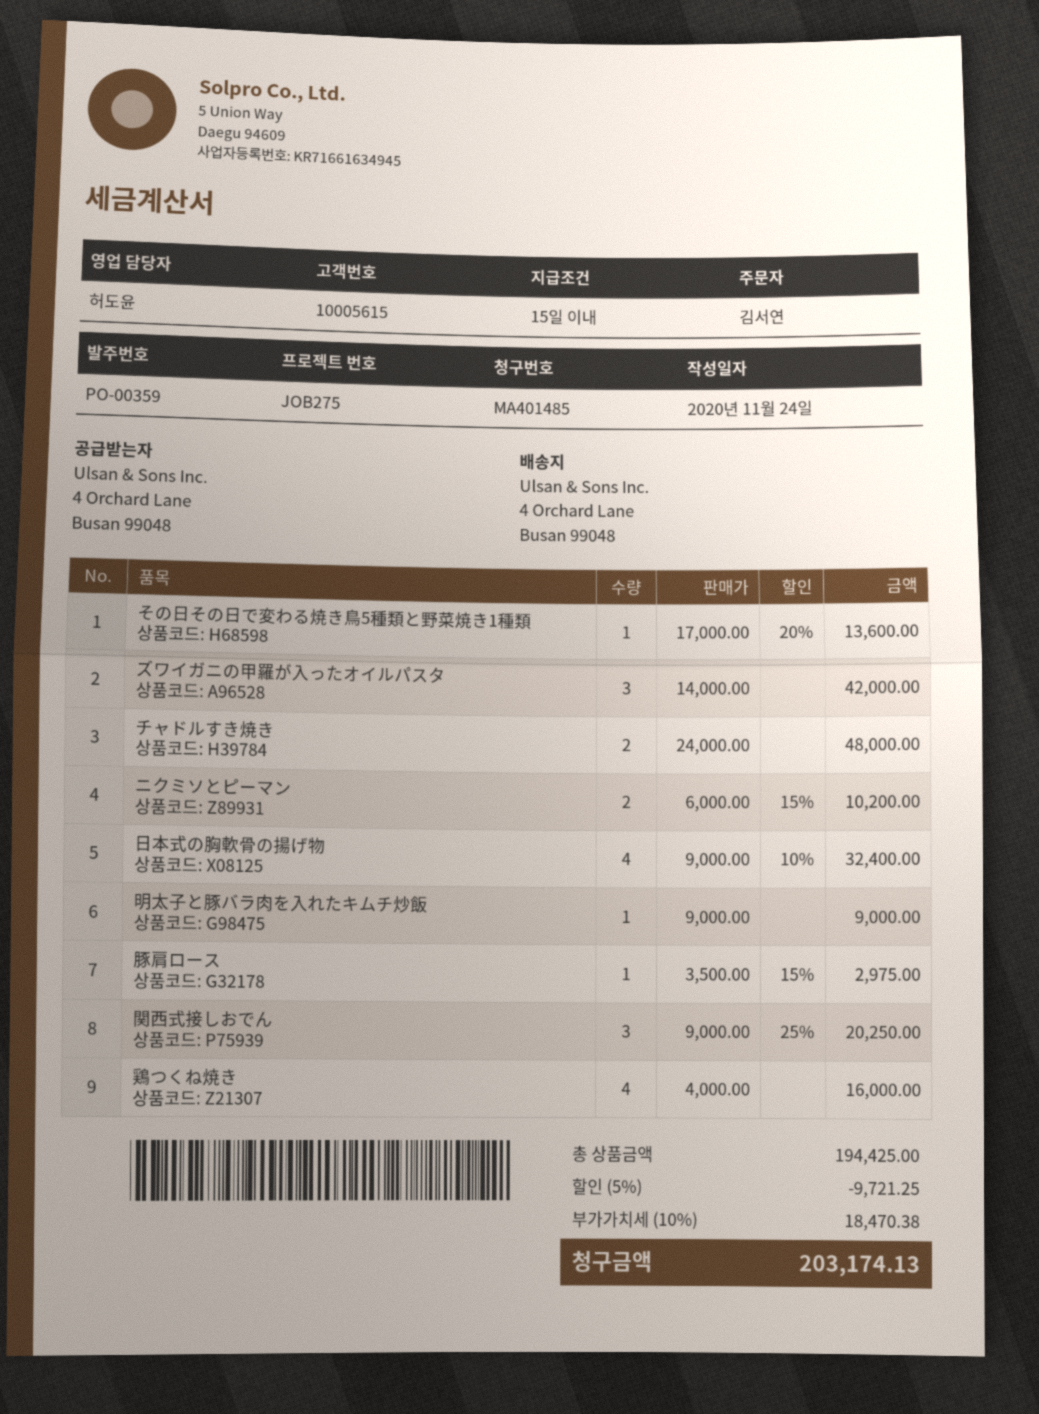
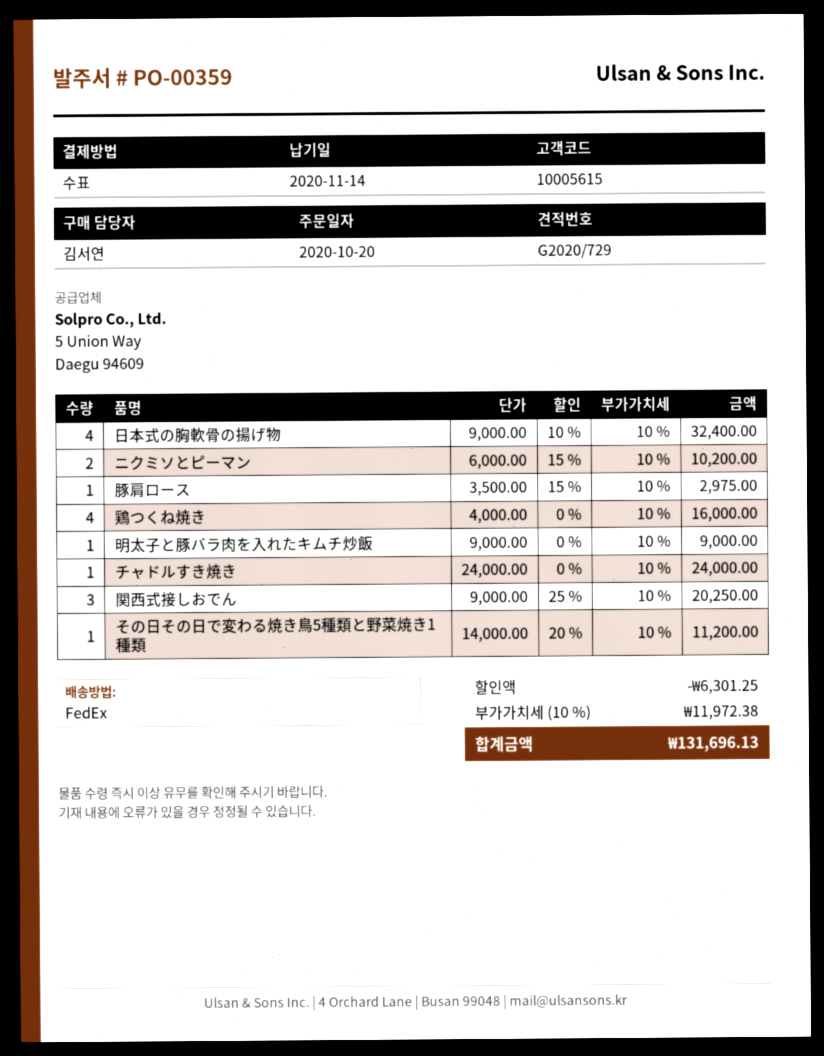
その日その日で変わる焼き鳥5種類と野菜焼き1種類: 1 x 17000.00 - 20% = 13600.00 -> 1 x 14000.00 - 20% = 11200.00
ズワイガニの甲羅が入ったオイルパスタ: 3 x 14000.00 = 42000.00 -> none
チャドルすき焼き: 2 x 24000.00 = 48000.00 -> 1 x 24000.00 = 24000.00
discount: 9721.25 -> 6301.25
tax: 10% = 18470.38 -> 10% = 11972.38
total: 203174.13 -> 131696.13

